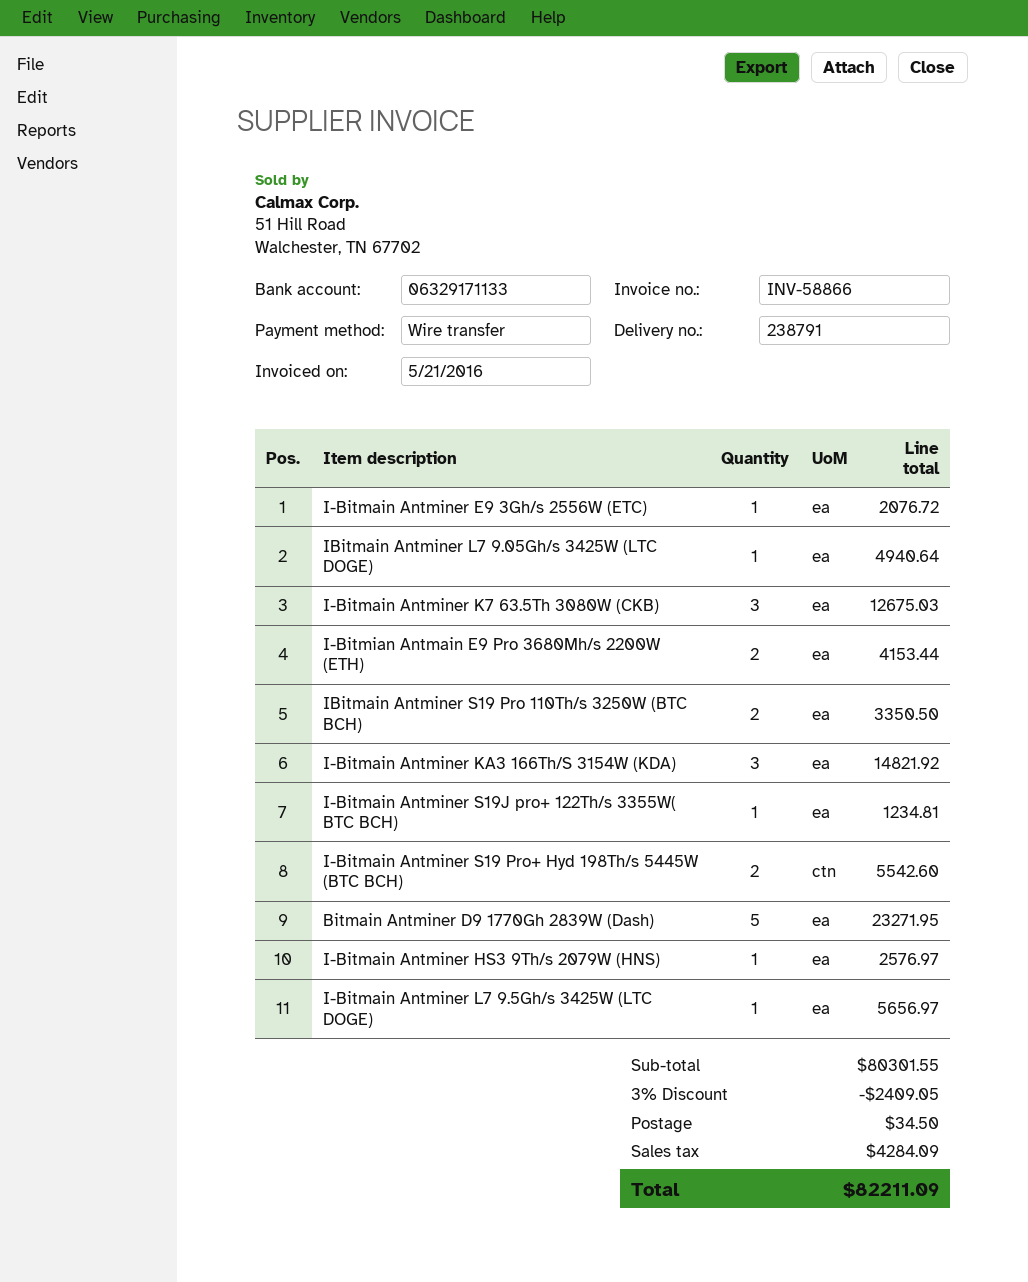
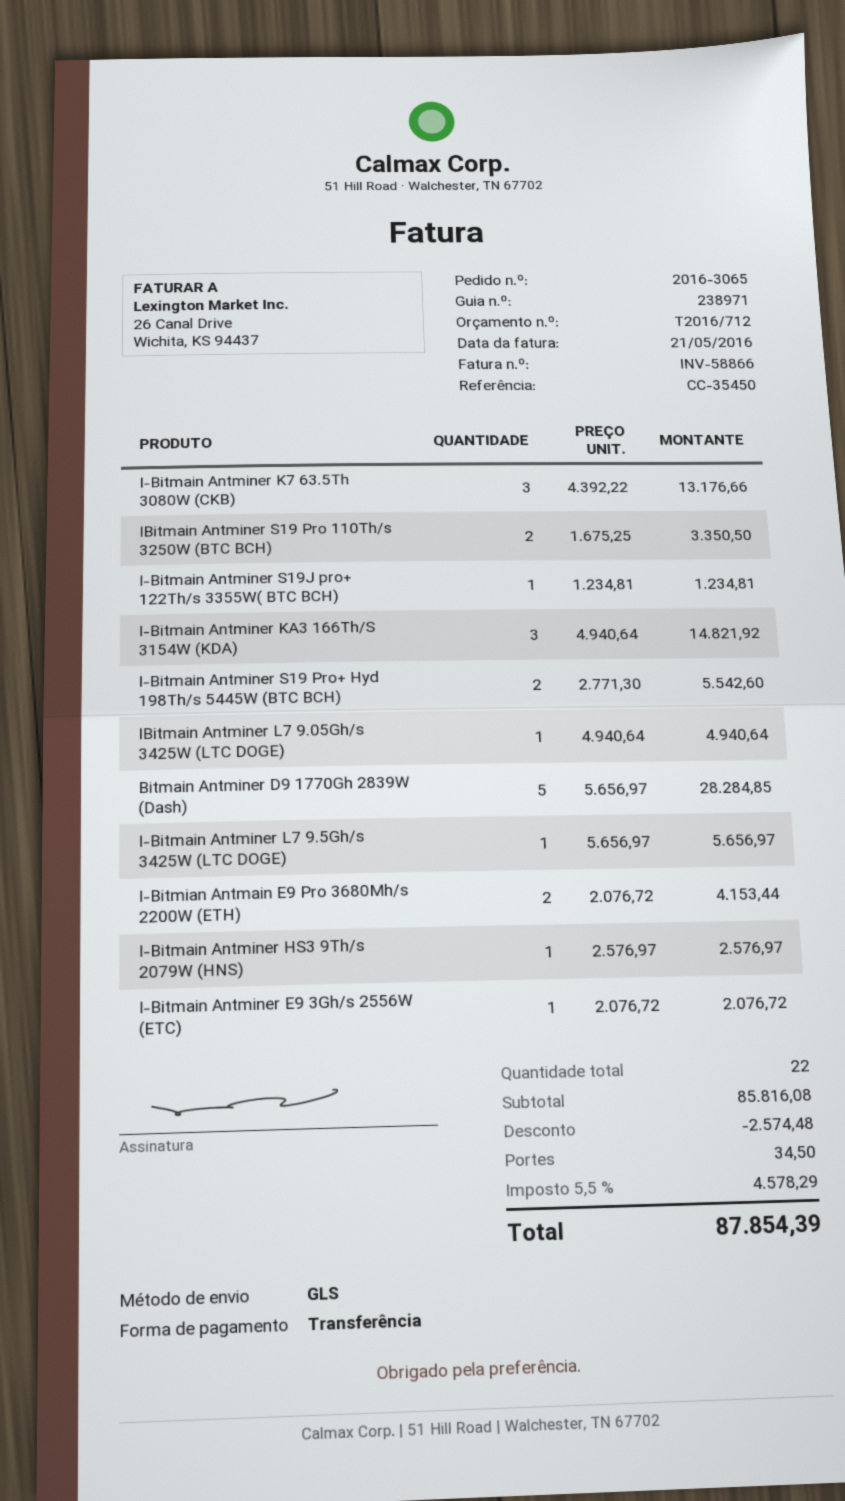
delivery note number: 238791 -> 238971
I-Bitmain Antminer K7 63.5Th 3080W (CKB): 3 for 12675.03 -> 3 for 13176.66
Bitmain Antminer D9 1770Gh 2839W (Dash): 5 for 23271.95 -> 5 for 28284.85
subtotal: 80301.55 -> 85816.08
discount: 2409.05 -> 2574.48
tax: 4284.09 -> 4578.29
total: 82211.09 -> 87854.39

